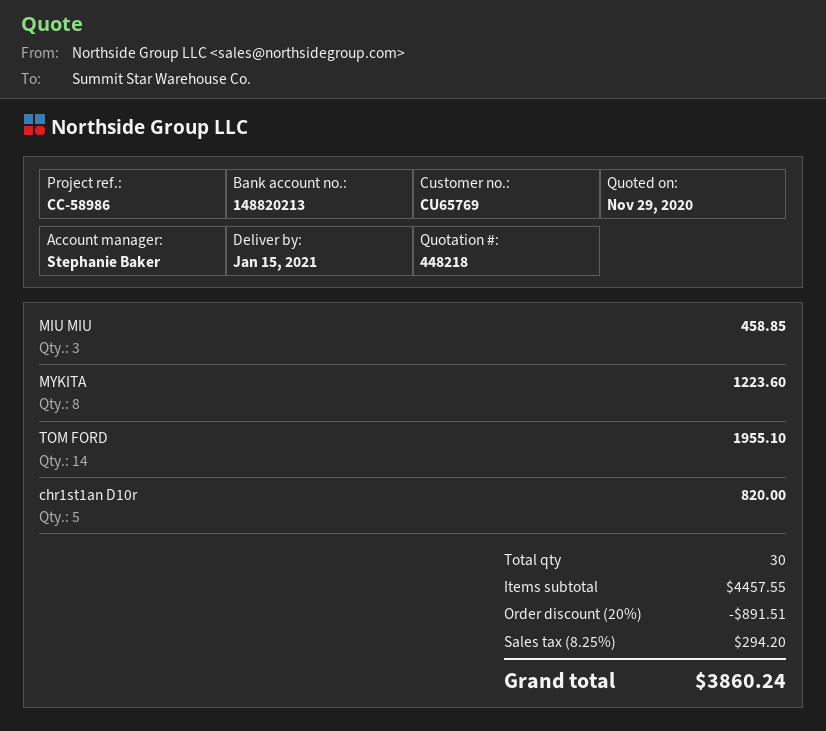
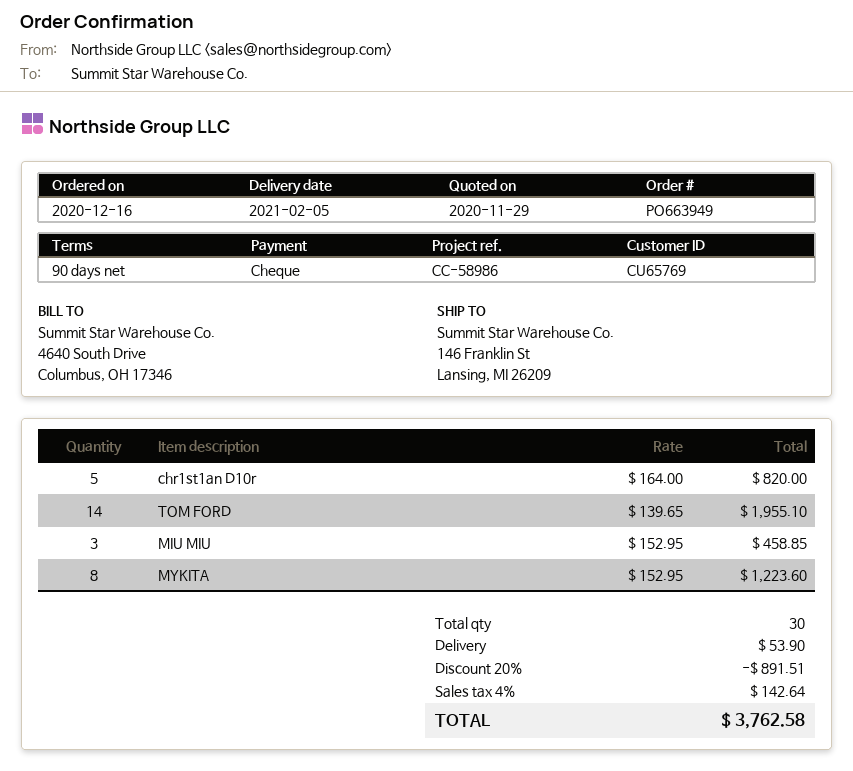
delivery date: 2021-01-15 -> 2021-02-05
shipping: none -> 53.90
tax: 8.25% = 294.20 -> 4% = 142.64
total: 3860.24 -> 3762.58

